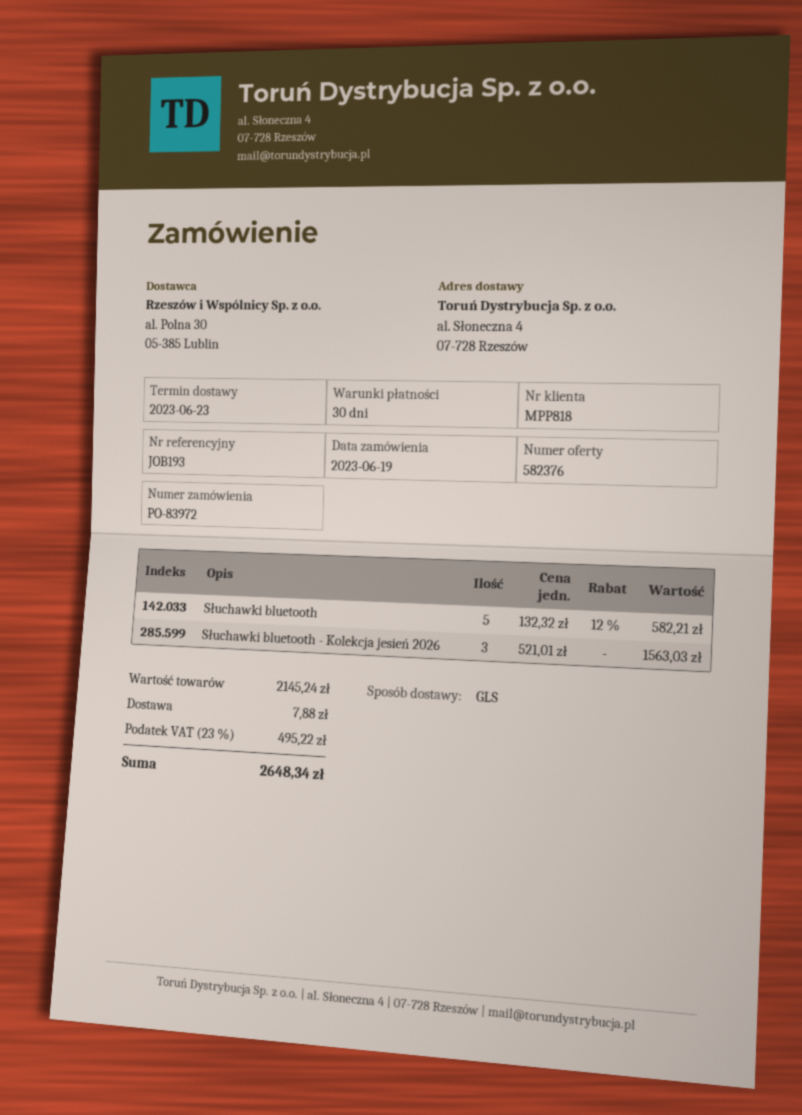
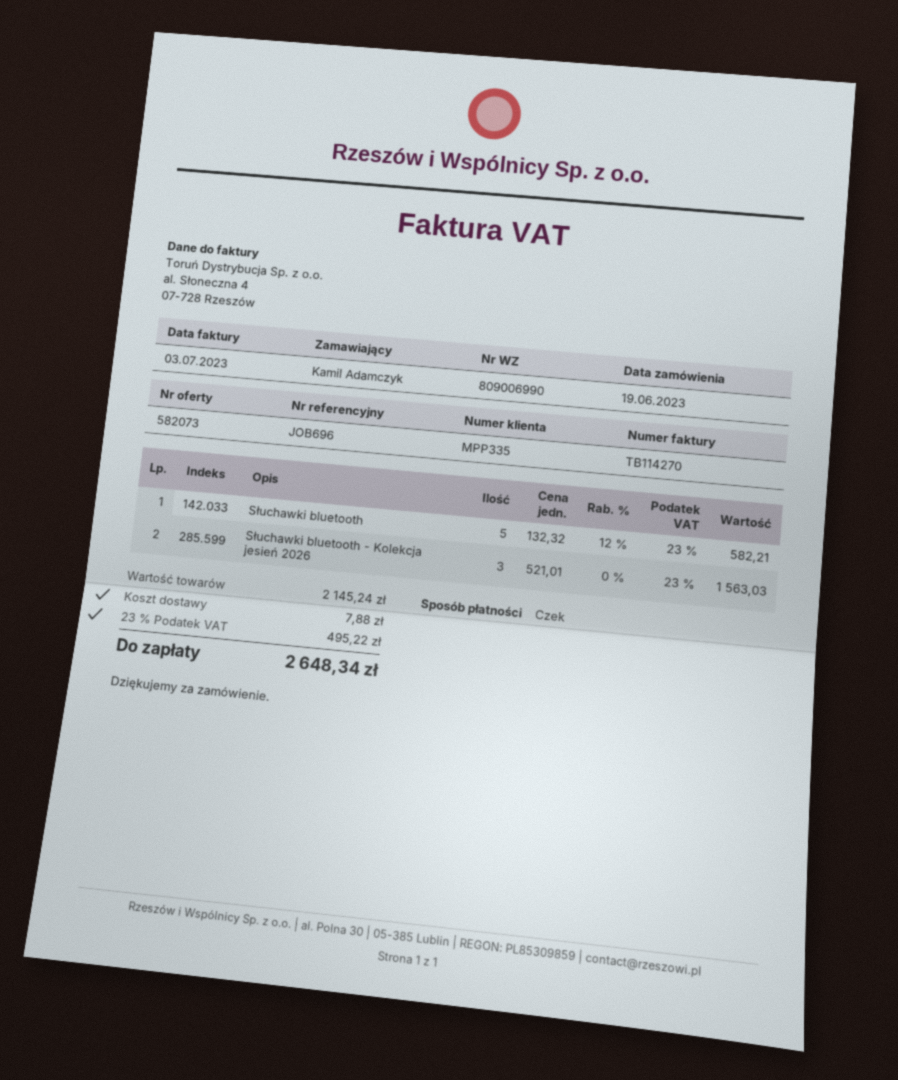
quote number: 582376 -> 582073
customer number: MPP818 -> MPP335
reference: JOB193 -> JOB696

